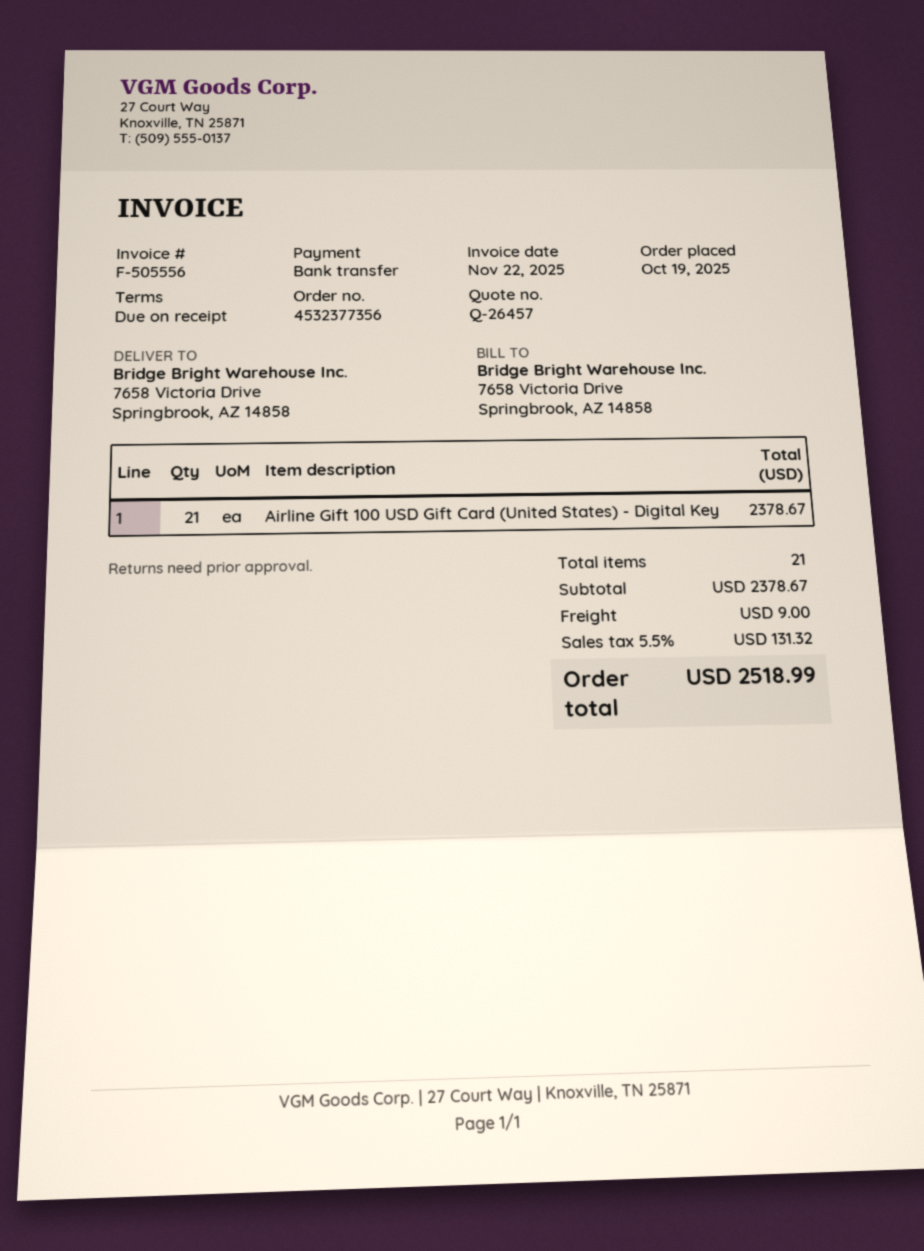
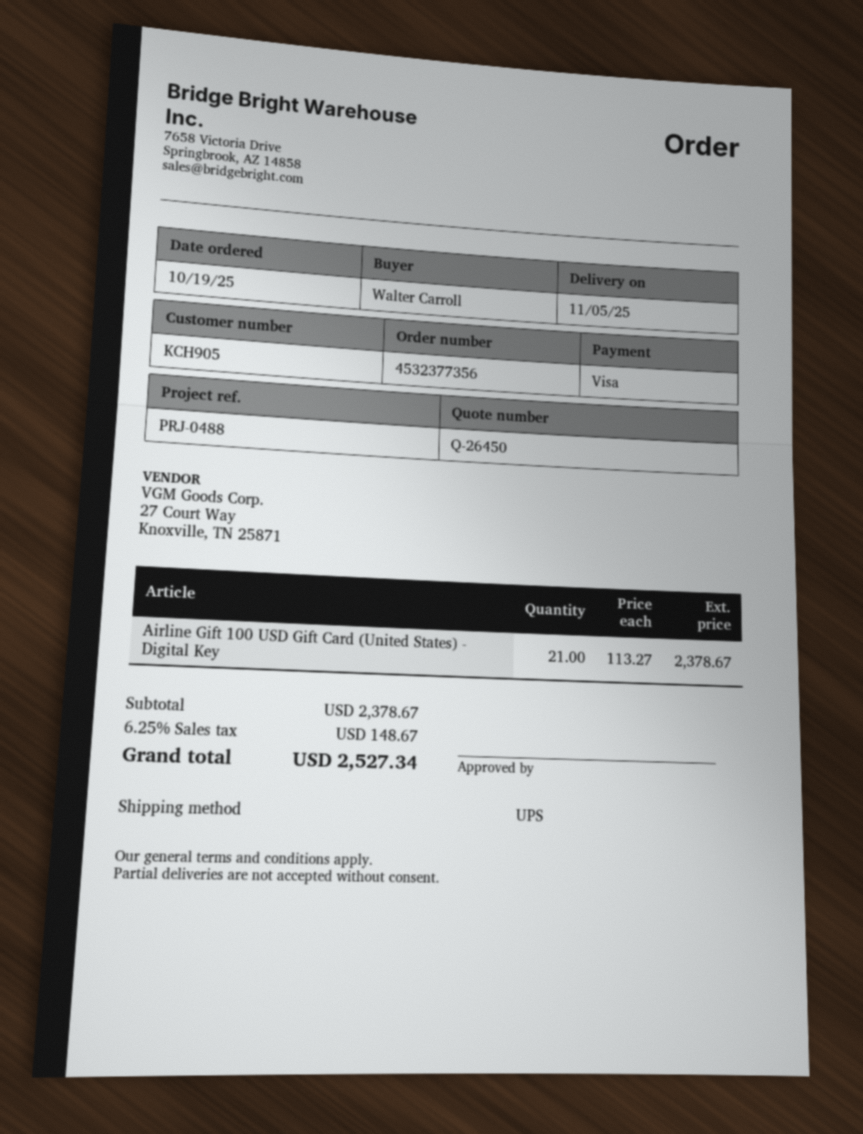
quote number: Q-26457 -> Q-26450
payment method: bank transfer -> Visa
shipping: 9.00 -> none
tax: 5.5% = 131.32 -> 6.25% = 148.67
total: 2518.99 -> 2527.34

